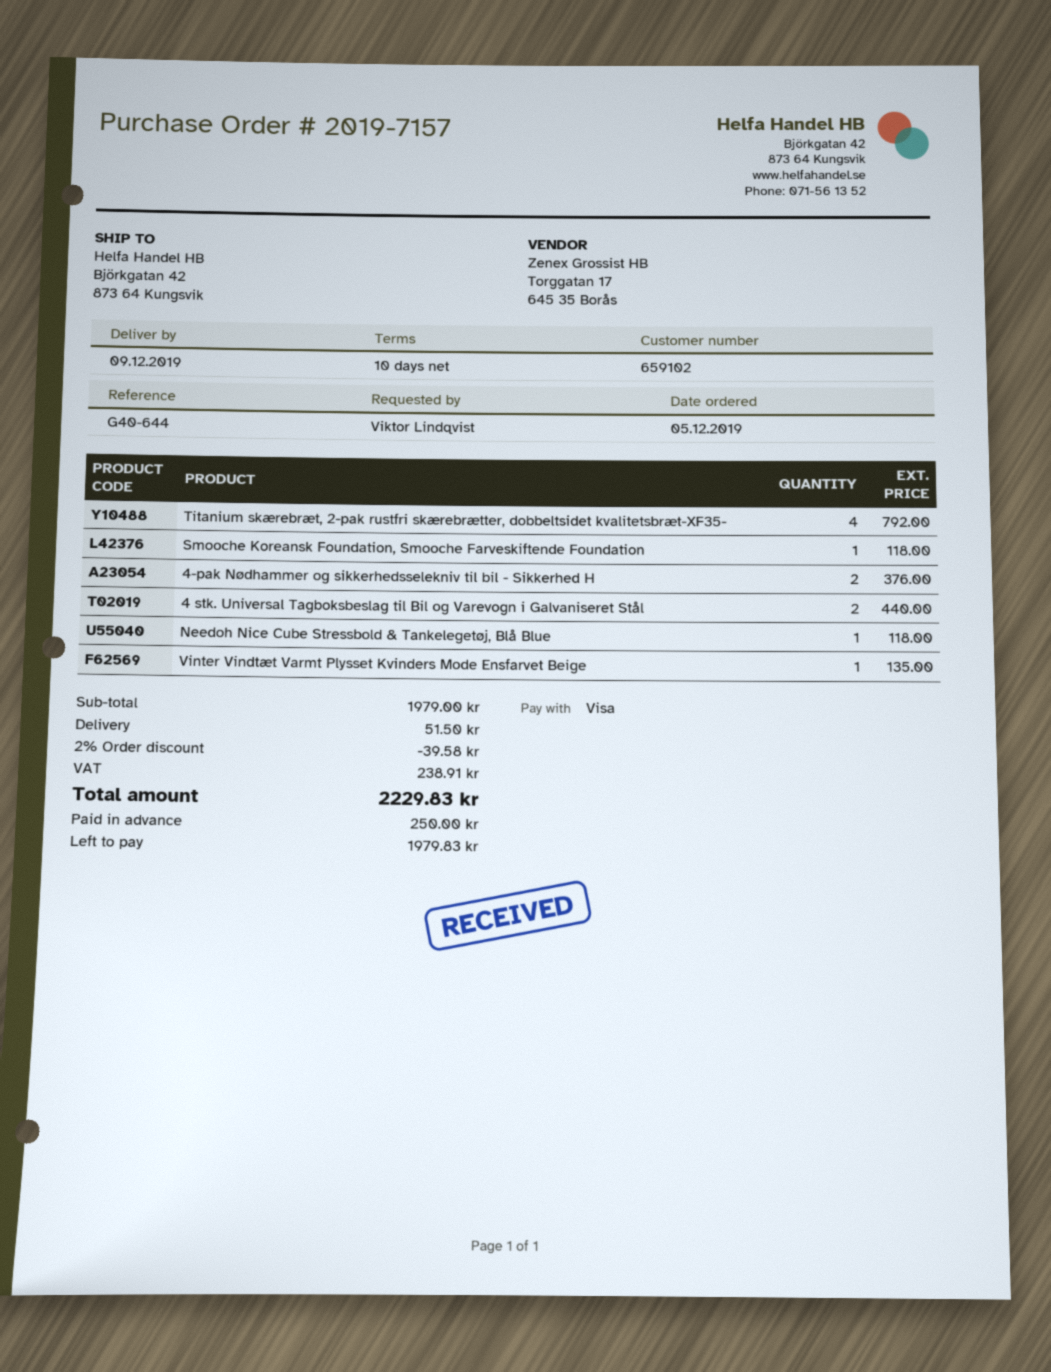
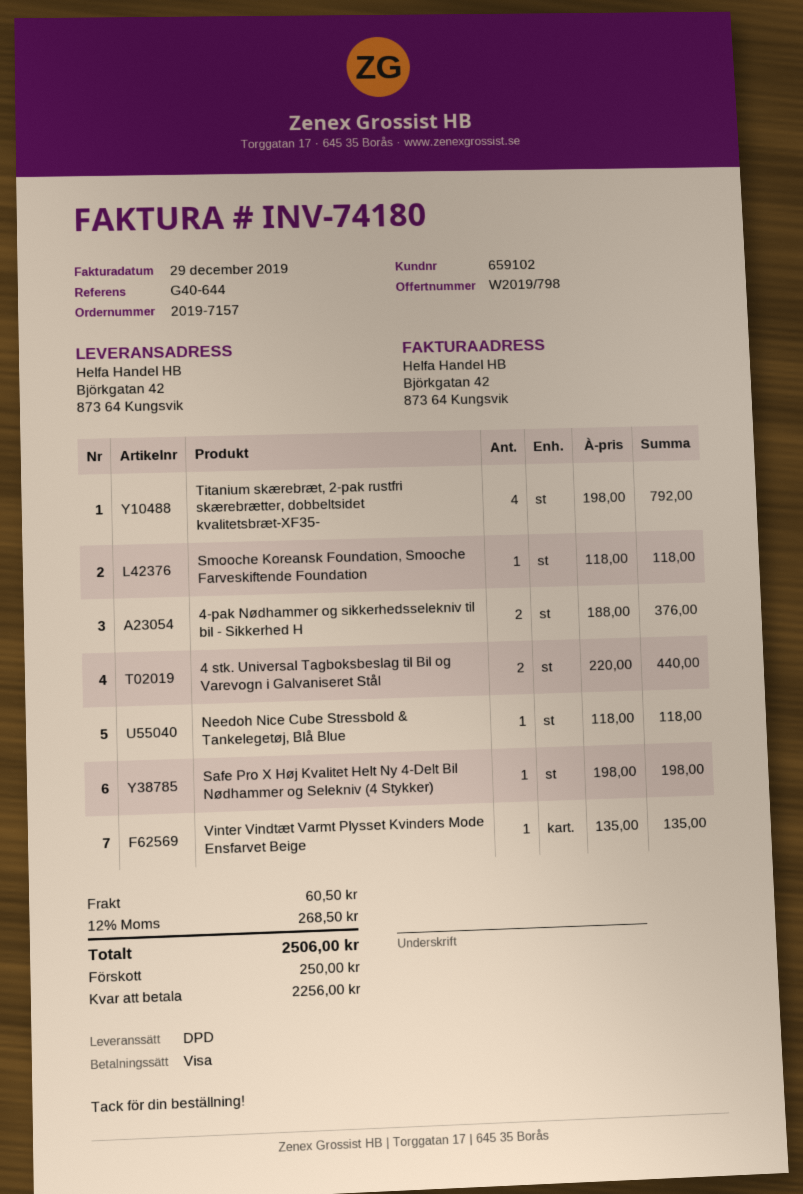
Safe Pro X Høj Kvalitet Helt Ny 4-Delt Bil Nødhammer og Selekniv (4 Stykker): none -> 1 for 198.00
discount: 2% = 39.58 -> none
shipping: 51.50 -> 60.50
tax: 238.91 -> 268.50
total: 2229.83 -> 2506.00
balance: 1979.83 -> 2256.00

